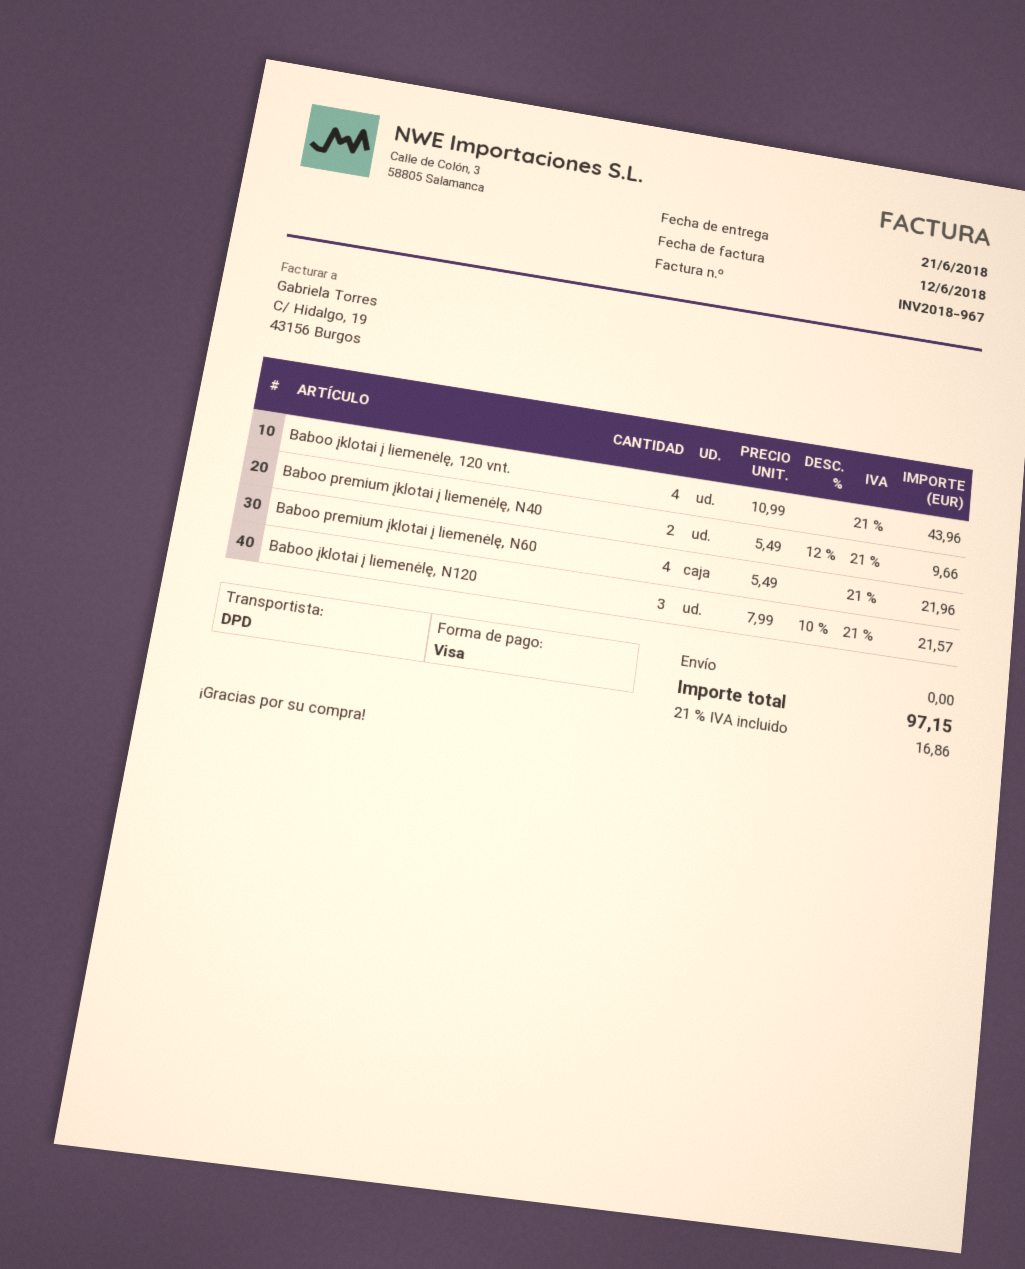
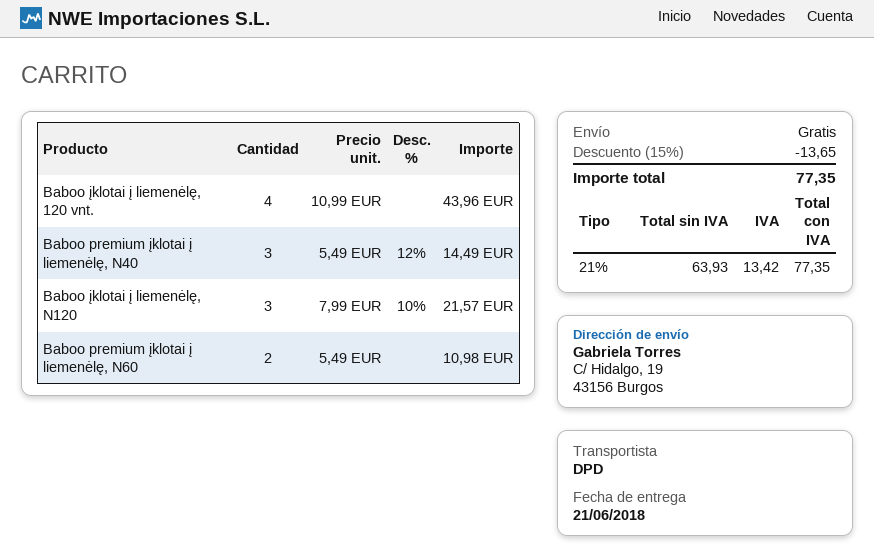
Baboo premium įklotai į liemenėlę, N40: 2 x 5.49 - 12% = 9.66 -> 3 x 5.49 - 12% = 14.49
Baboo premium įklotai į liemenėlę, N60: 4 x 5.49 = 21.96 -> 2 x 5.49 = 10.98
discount: none -> 15% = 13.65
tax: 21% = 16.86 -> 21% = 13.42
total: 97.15 -> 77.35

